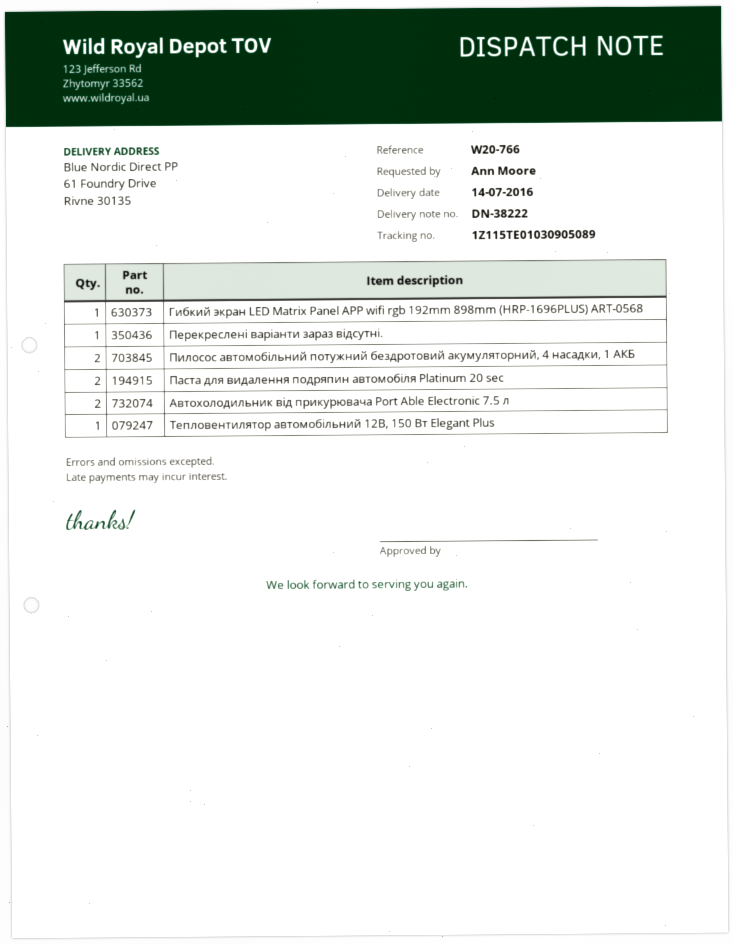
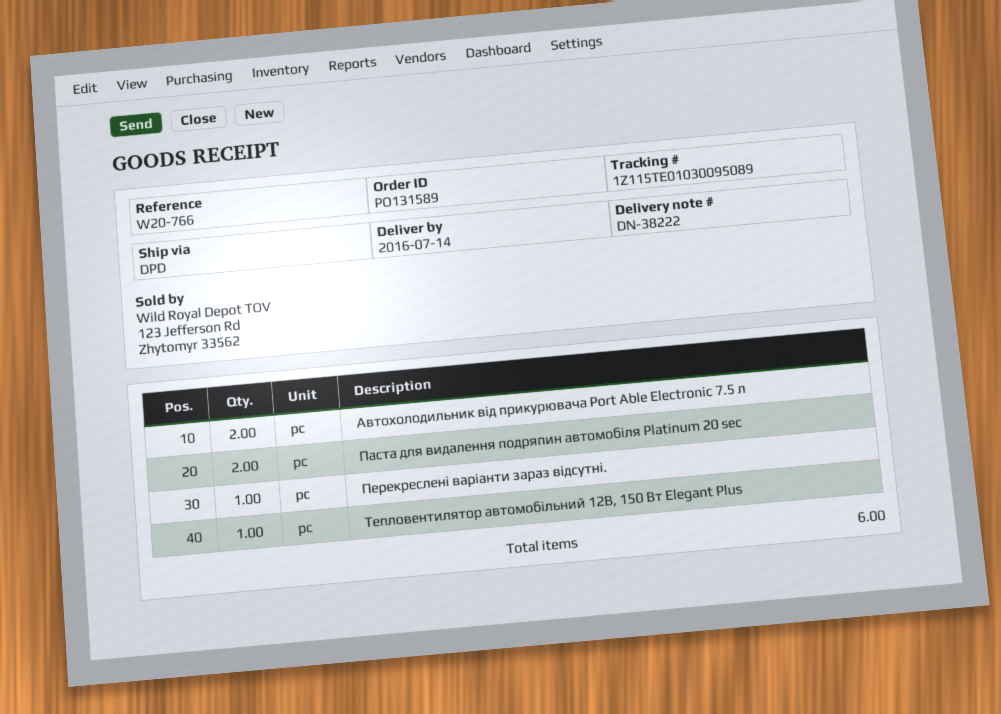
tracking number: 1Z115TE01030905089 -> 1Z115TE01030095089
Гибкий экран LED Matrix Panel APP wifi rgb 192mm 898mm (HRP-1696PLUS) ART-0568: 1 -> none
Пилосос автомобільний потужний бездротовий акумуляторний, 4 насадки, 1 АКБ: 2 -> none

